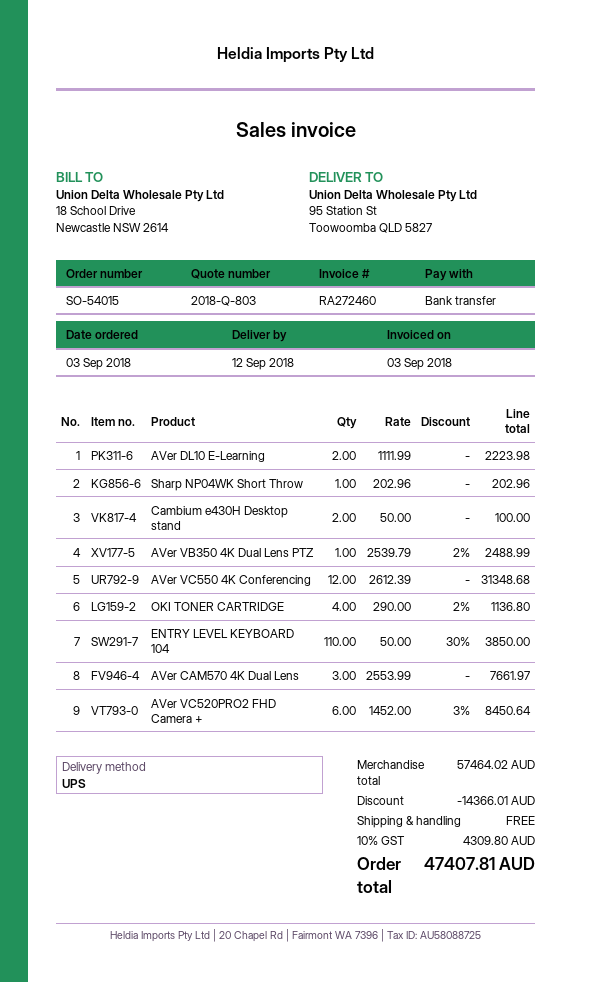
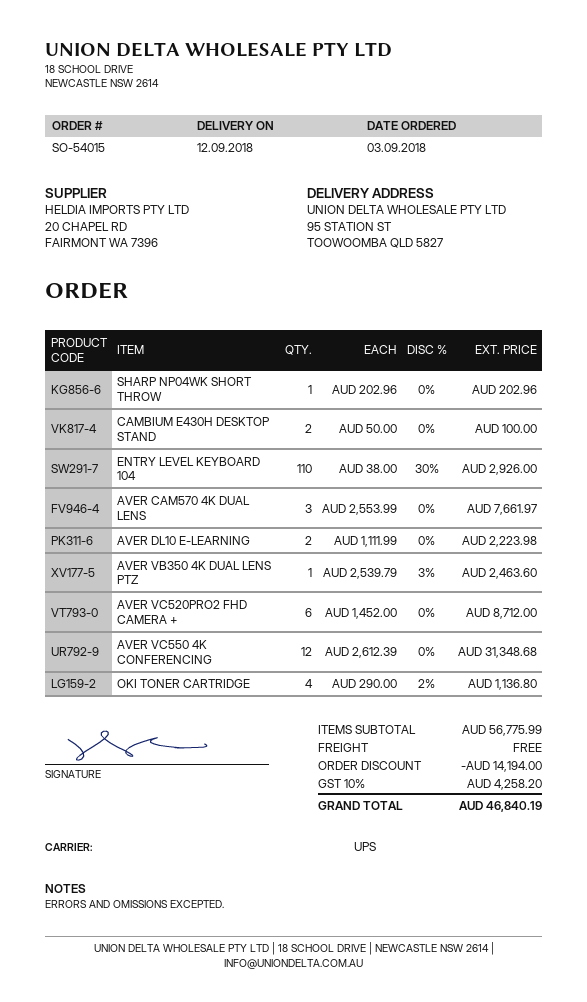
AVer VB350 4K Dual Lens PTZ: 1 x 2539.79 - 2% = 2488.99 -> 1 x 2539.79 - 3% = 2463.60
ENTRY LEVEL KEYBOARD 104: 110 x 50.00 - 30% = 3850.00 -> 110 x 38.00 - 30% = 2926.00
AVer VC520PRO2 FHD Camera +: 6 x 1452.00 - 3% = 8450.64 -> 6 x 1452.00 = 8712.00
subtotal: 57464.02 -> 56775.99
discount: 14366.01 -> 14194.00
tax: 10% = 4309.80 -> 10% = 4258.20
total: 47407.81 -> 46840.19

